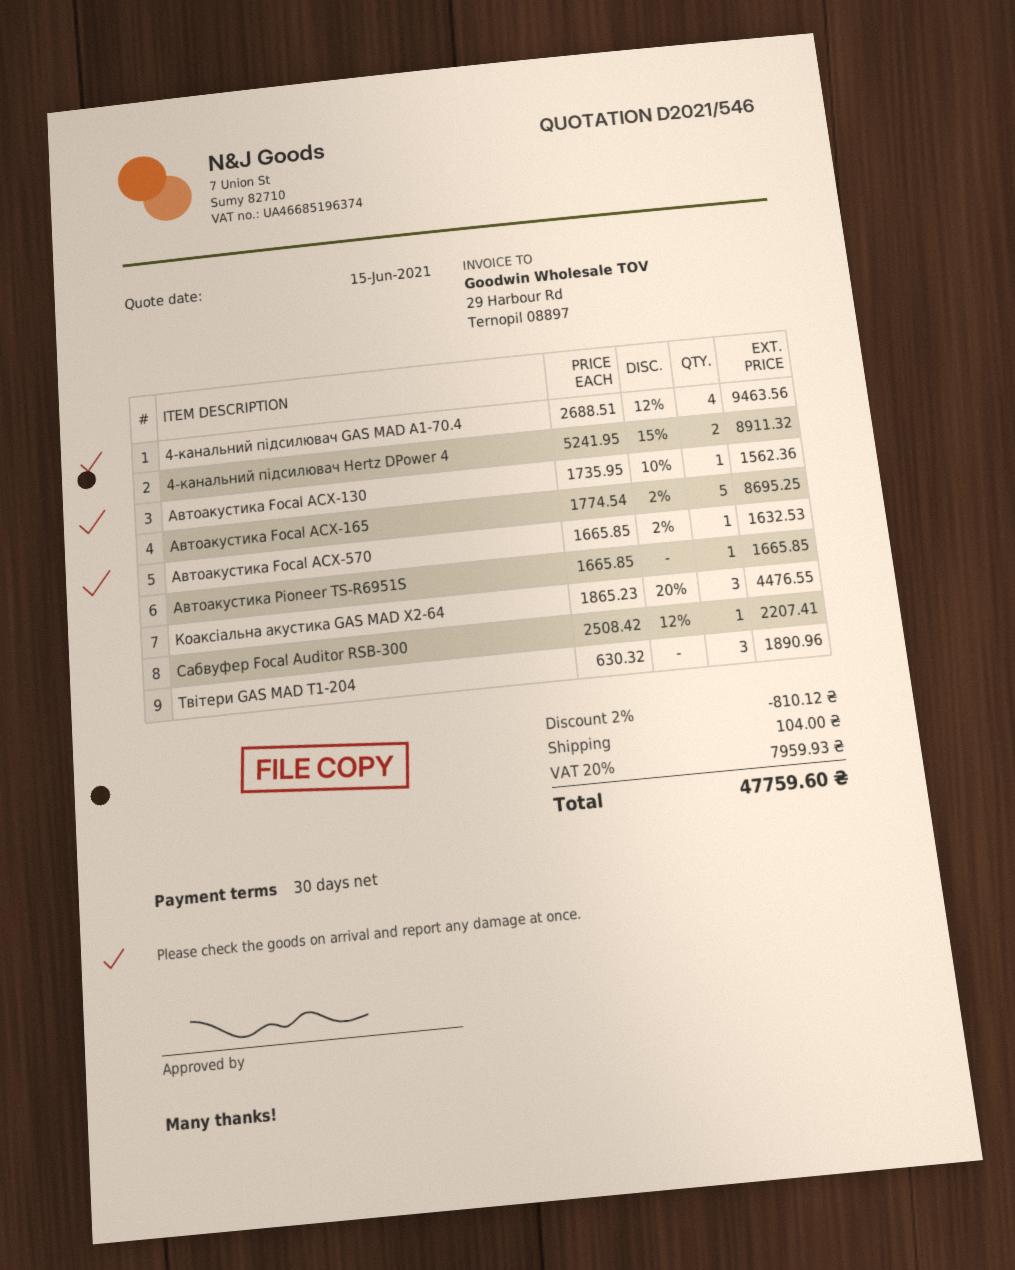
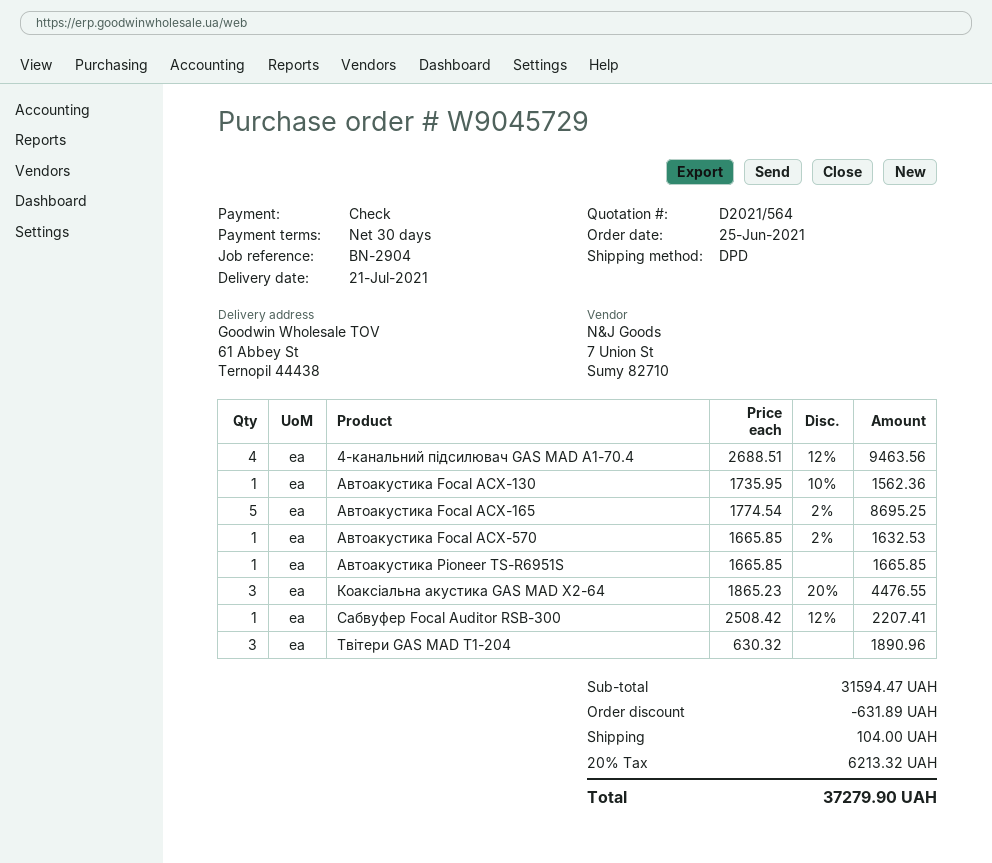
quote number: D2021/546 -> D2021/564
4-канальний підсилювач Hertz DPower 4: 2 x 5241.95 - 15% = 8911.32 -> none
discount: 810.12 -> 631.89
tax: 20% = 7959.93 -> 20% = 6213.32
total: 47759.60 -> 37279.90

